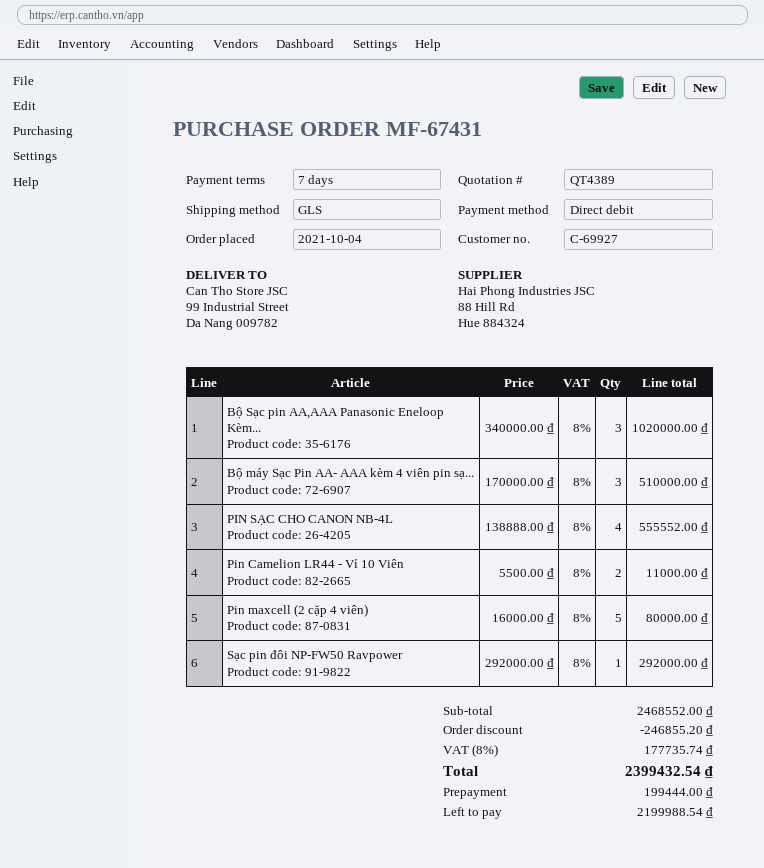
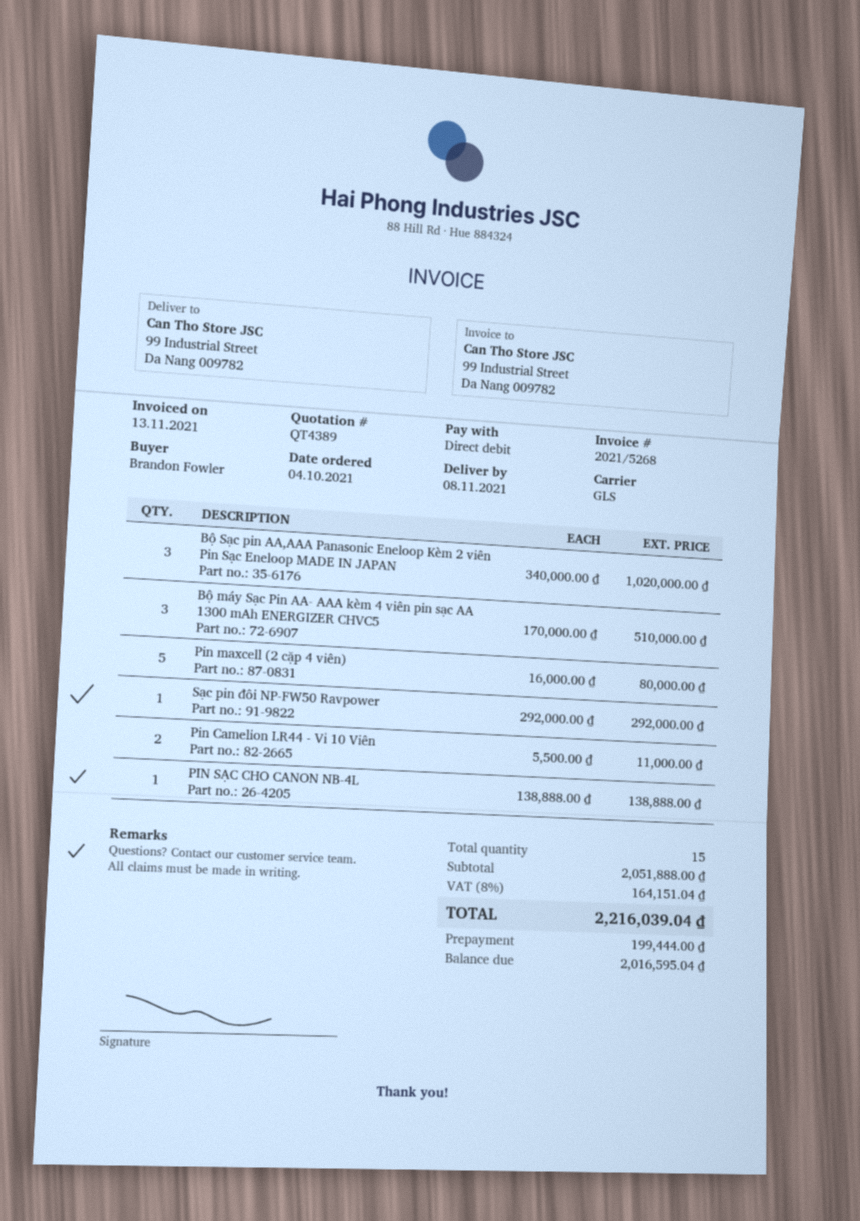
PIN SẠC CHO CANON NB-4L: 4 x 138888.00 = 555552.00 -> 1 x 138888.00 = 138888.00
subtotal: 2468552.00 -> 2051888.00
discount: 246855.20 -> none
tax: 8% = 177735.74 -> 8% = 164151.04
total: 2399432.54 -> 2216039.04
balance: 2199988.54 -> 2016595.04

